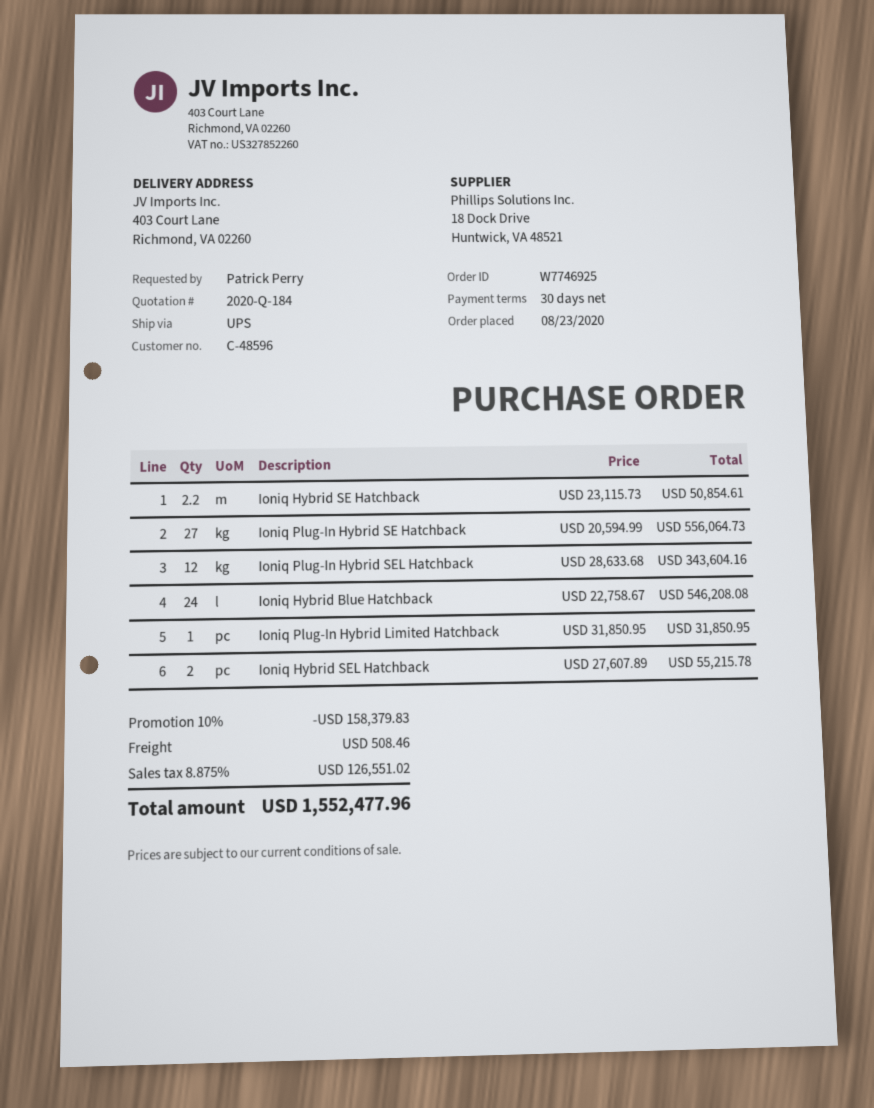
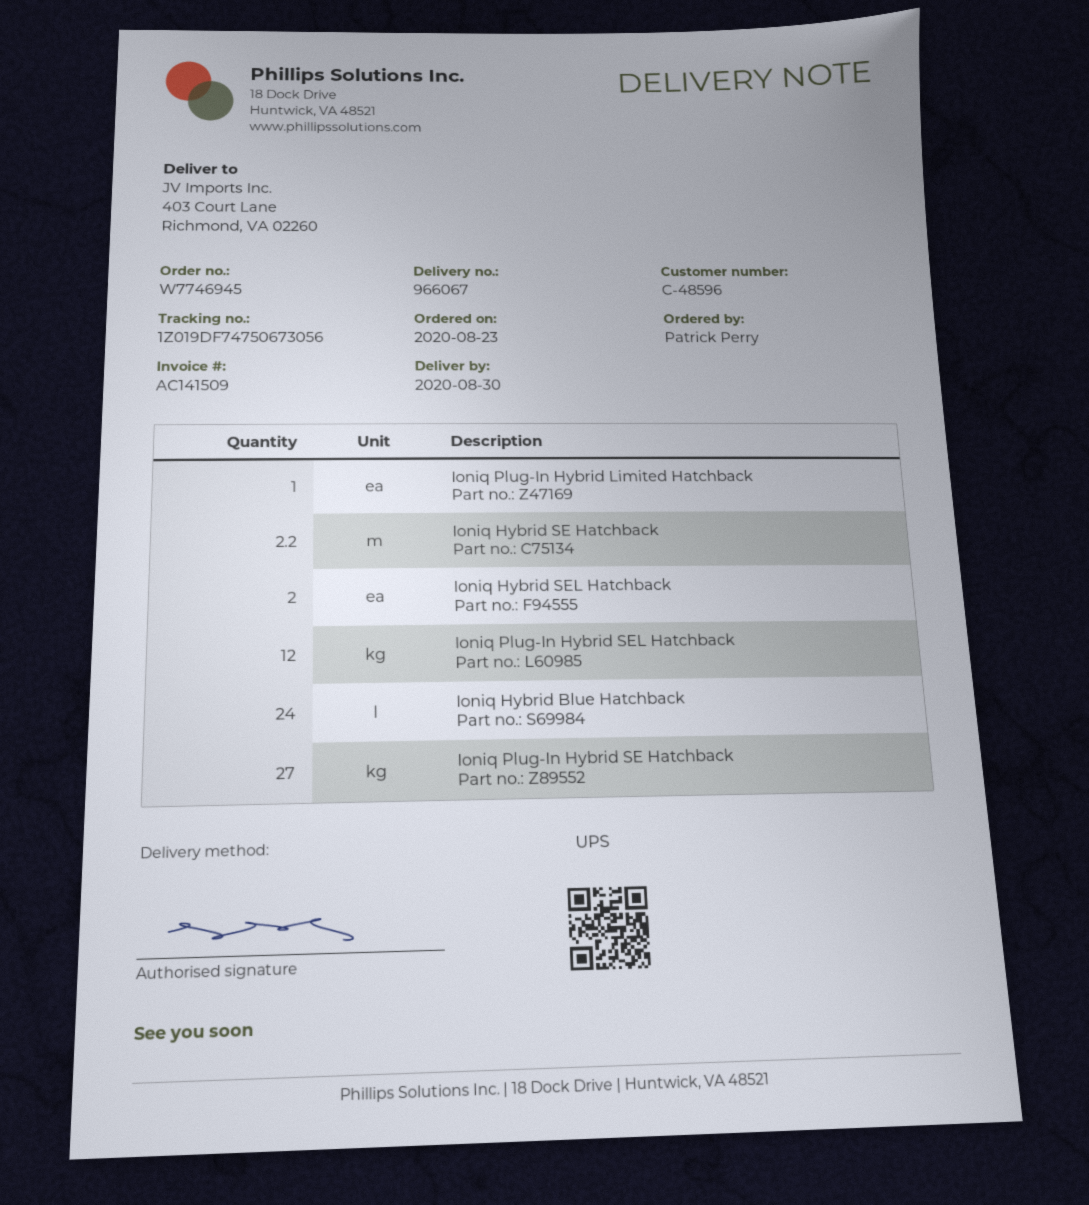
order number: W7746925 -> W7746945

